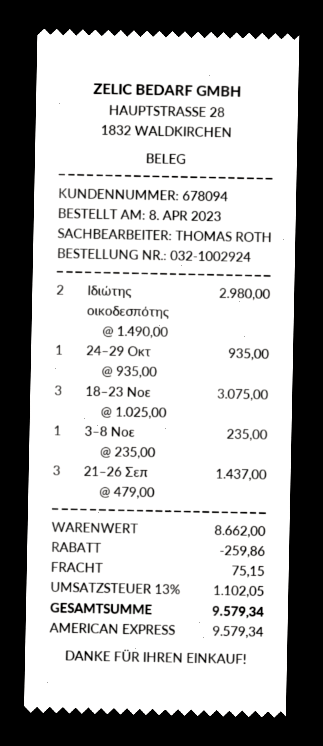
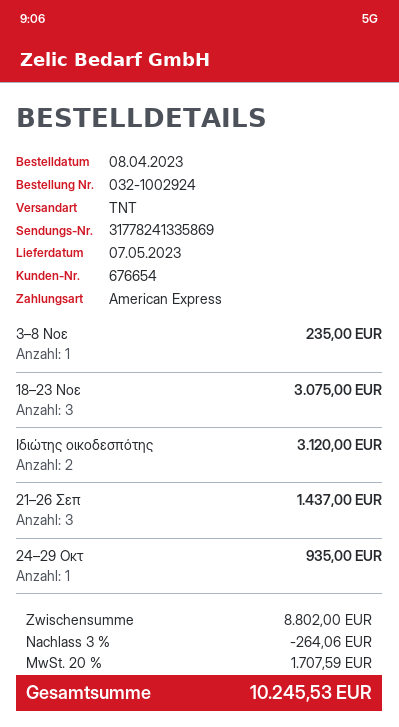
customer number: 678094 -> 676654
Ιδιώτης οικοδεσπότης: 2 for 2980.00 -> 2 for 3120.00
subtotal: 8662.00 -> 8802.00
discount: 259.86 -> 264.06
shipping: 75.15 -> none
tax: 13% = 1102.05 -> 20% = 1707.59
total: 9579.34 -> 10245.53

